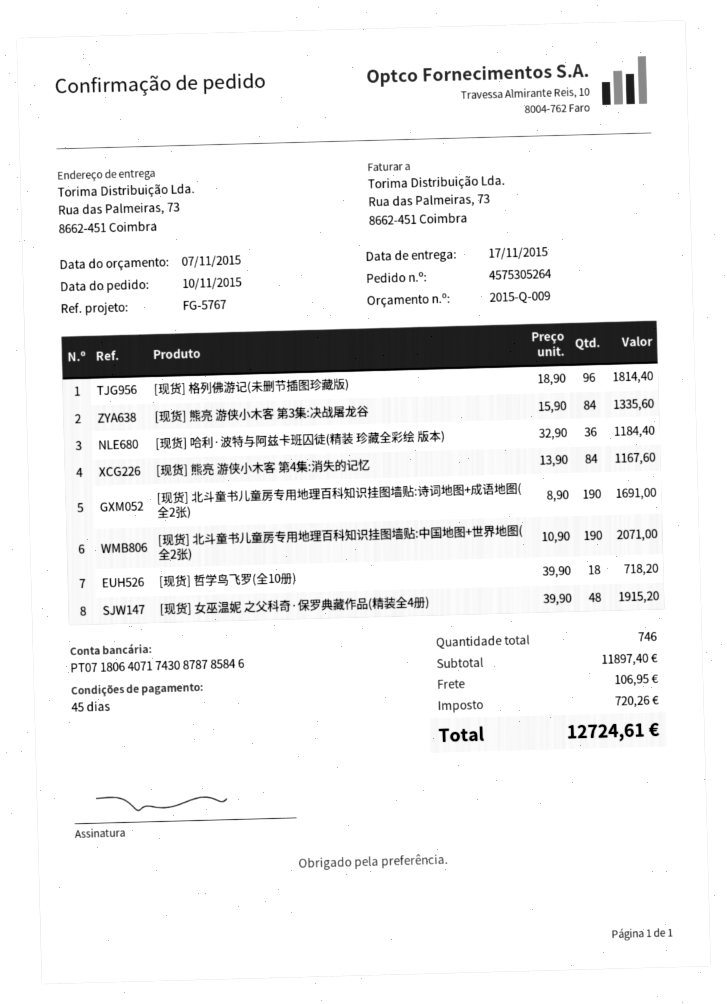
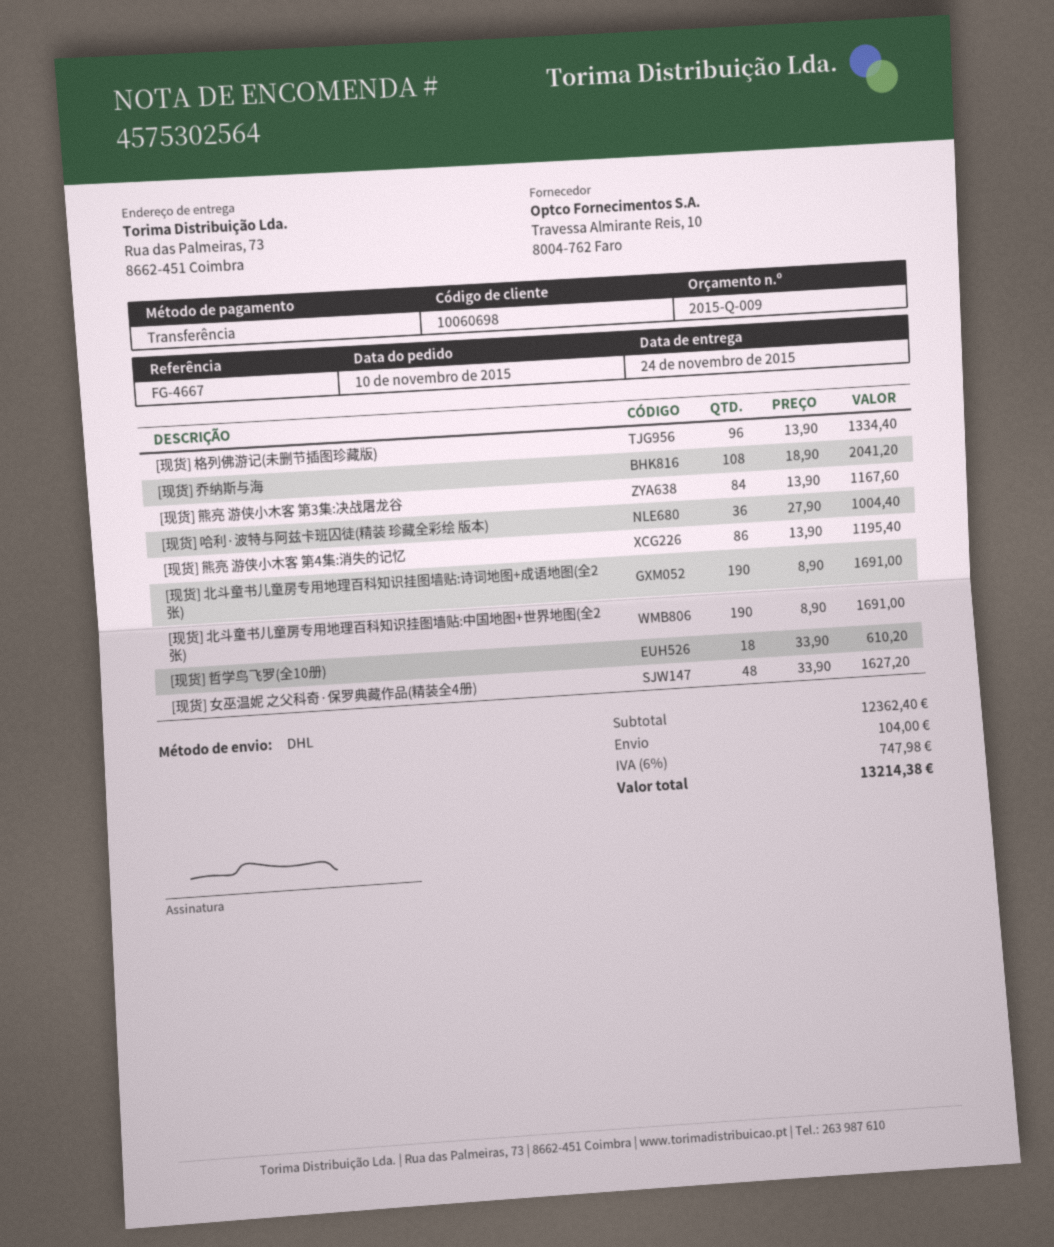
order number: 4575305264 -> 4575302564
delivery date: 2015-11-17 -> 2015-11-24
reference: FG-5767 -> FG-4667
[现货] 格列佛游记(未删节插图珍藏版): 96 x 18.90 = 1814.40 -> 96 x 13.90 = 1334.40
[现货] 熊亮 游侠小木客 第3集:决战屠龙谷: 84 x 15.90 = 1335.60 -> 84 x 13.90 = 1167.60
[现货] 哈利·波特与阿兹卡班囚徒(精装 珍藏全彩绘 版本): 36 x 32.90 = 1184.40 -> 36 x 27.90 = 1004.40
[现货] 熊亮 游侠小木客 第4集:消失的记忆: 84 x 13.90 = 1167.60 -> 86 x 13.90 = 1195.40
[现货] 北斗童书儿童房专用地理百科知识挂图墙贴:中国地图+世界地图(全2张): 190 x 10.90 = 2071.00 -> 190 x 8.90 = 1691.00
[现货] 哲学鸟飞罗(全10册): 18 x 39.90 = 718.20 -> 18 x 33.90 = 610.20
[现货] 女巫温妮 之父科奇·保罗典藏作品(精装全4册): 48 x 39.90 = 1915.20 -> 48 x 33.90 = 1627.20
[现货] 乔纳斯与海: none -> 108 x 18.90 = 2041.20
subtotal: 11897.40 -> 12362.40
shipping: 106.95 -> 104.00
tax: 720.26 -> 747.98
total: 12724.61 -> 13214.38

